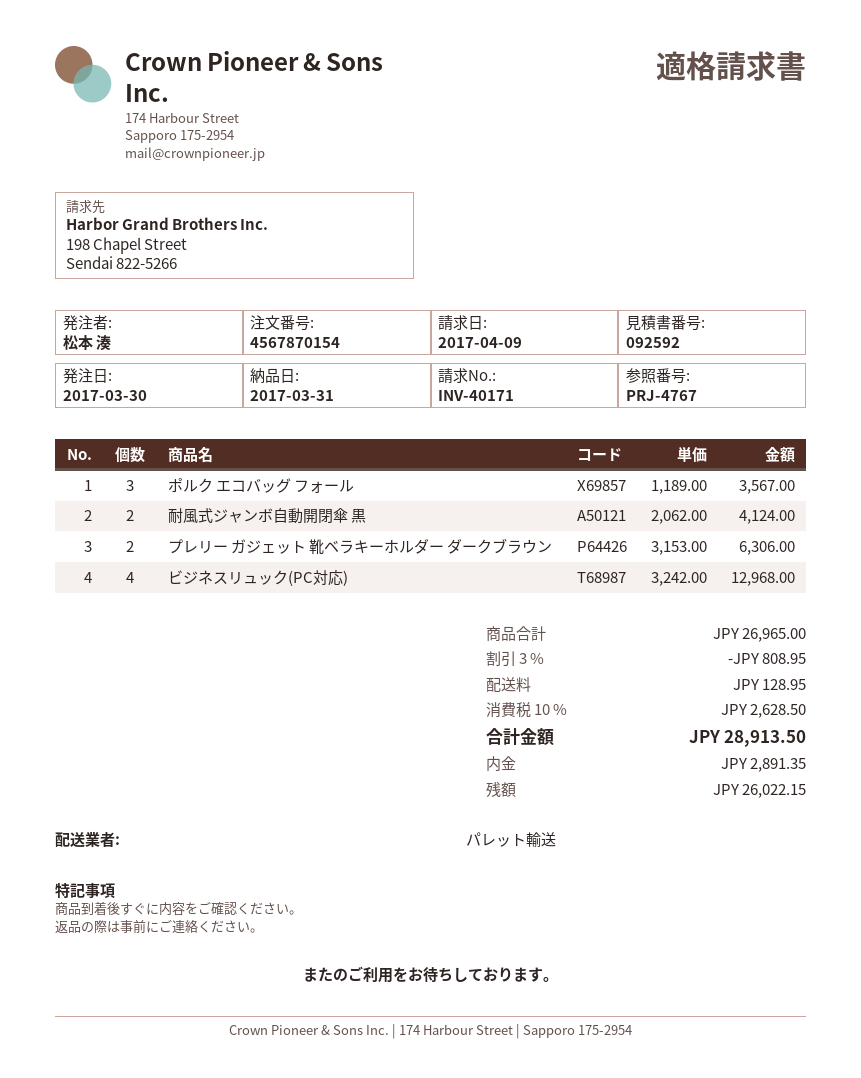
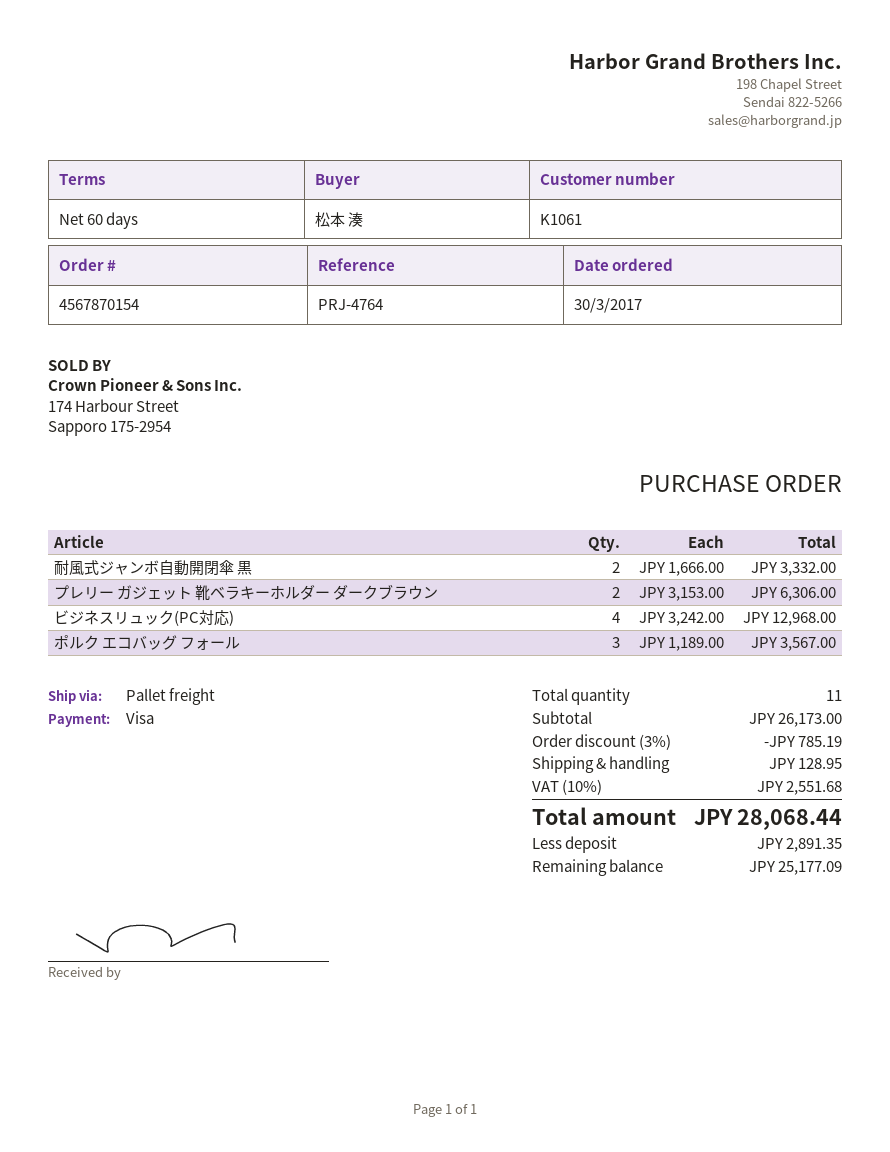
reference: PRJ-4767 -> PRJ-4764
耐風式ジャンボ自動開閉傘 黒: 2 x 2062.00 = 4124.00 -> 2 x 1666.00 = 3332.00
subtotal: 26965.00 -> 26173.00
discount: 3% = 808.95 -> 3% = 785.19
tax: 10% = 2628.50 -> 10% = 2551.68
total: 28913.50 -> 28068.44
balance: 26022.15 -> 25177.09

